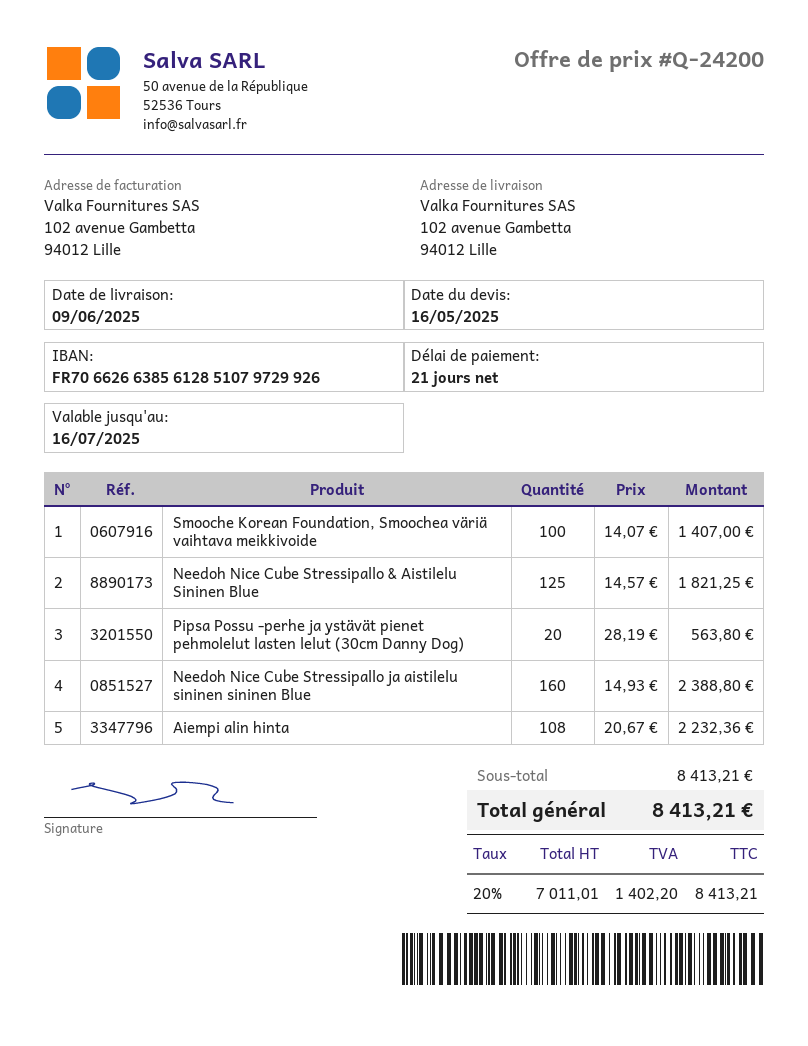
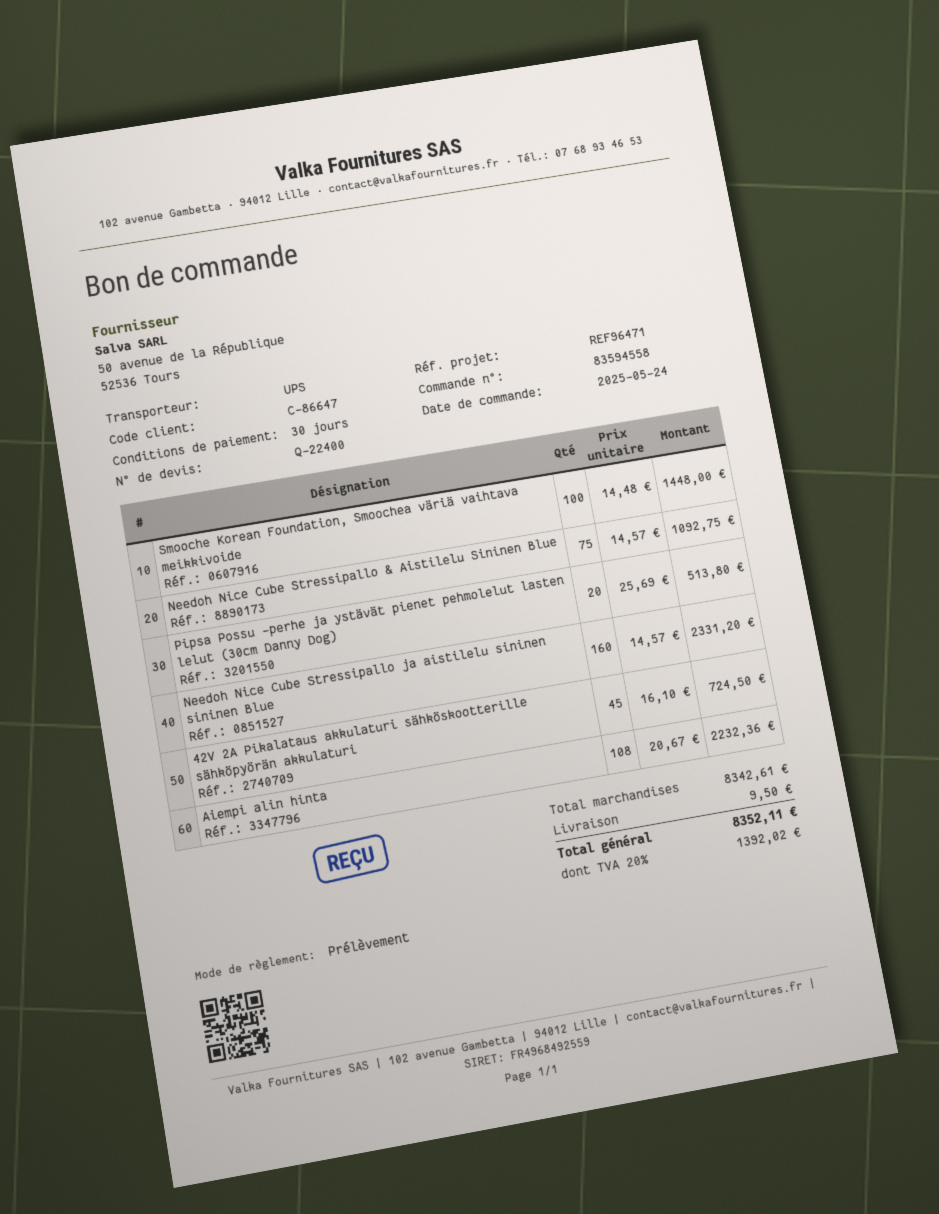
quote number: Q-24200 -> Q-22400
payment terms: 21 days -> 30 days
Smooche Korean Foundation, Smoochea väriä vaihtava meikkivoide: 100 x 14.07 = 1407.00 -> 100 x 14.48 = 1448.00
Needoh Nice Cube Stressipallo & Aistilelu Sininen Blue: 125 x 14.57 = 1821.25 -> 75 x 14.57 = 1092.75
Pipsa Possu -perhe ja ystävät pienet pehmolelut lasten lelut (30cm Danny Dog): 20 x 28.19 = 563.80 -> 20 x 25.69 = 513.80
Needoh Nice Cube Stressipallo ja aistilelu sininen sininen Blue: 160 x 14.93 = 2388.80 -> 160 x 14.57 = 2331.20
42V 2A Pikalataus akkulaturi sähköskootterille sähköpyörän akkulaturi: none -> 45 x 16.10 = 724.50
subtotal: 8413.21 -> 8342.61
shipping: none -> 9.50
tax: 20% = 1402.20 -> 20% = 1392.02
total: 8413.21 -> 8352.11

